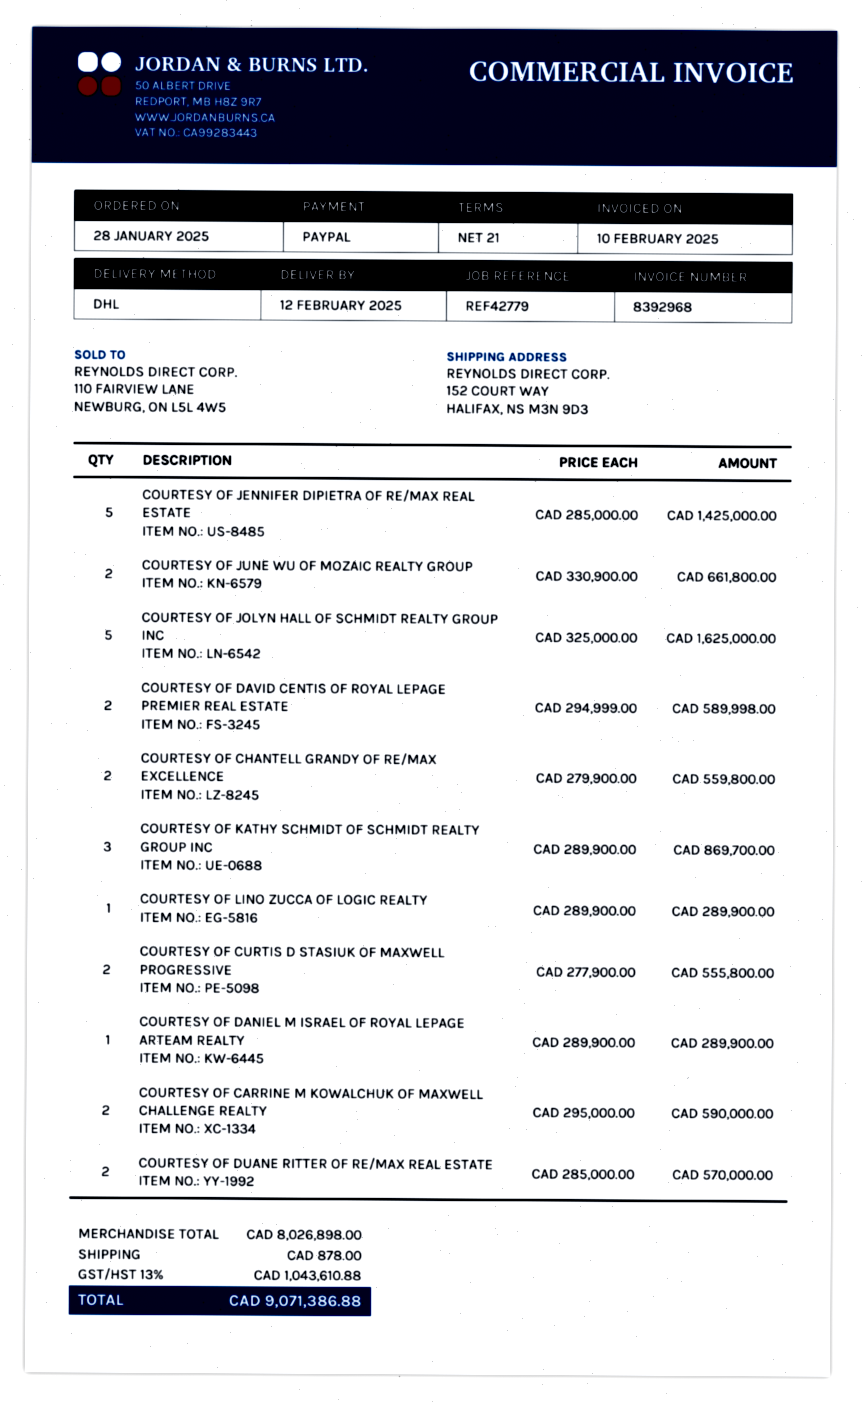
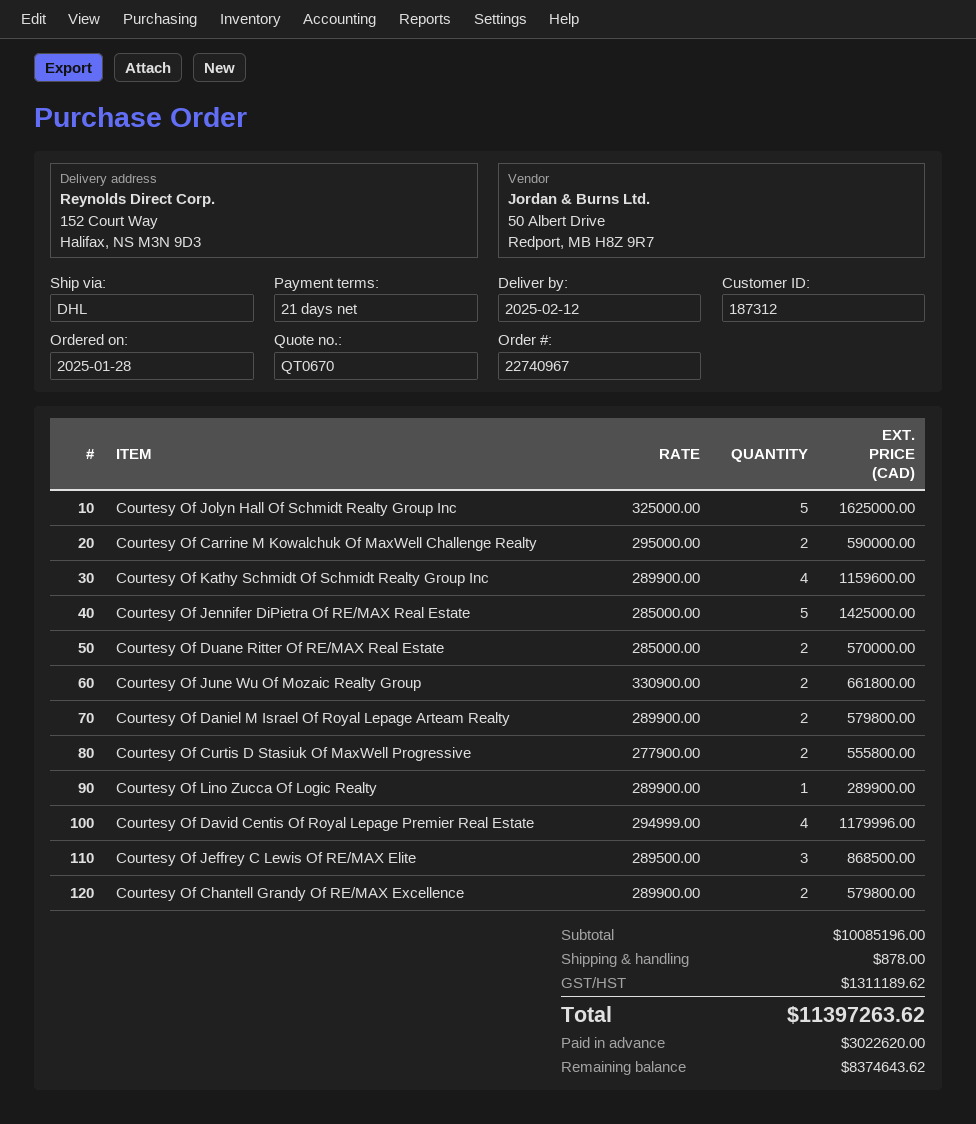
COURTESY OF DAVID CENTIS OF ROYAL LEPAGE PREMIER REAL ESTATE: 2 x 294999.00 = 589998.00 -> 4 x 294999.00 = 1179996.00
COURTESY OF CHANTELL GRANDY OF RE/MAX EXCELLENCE: 2 x 279900.00 = 559800.00 -> 2 x 289900.00 = 579800.00
COURTESY OF KATHY SCHMIDT OF SCHMIDT REALTY GROUP INC: 3 x 289900.00 = 869700.00 -> 4 x 289900.00 = 1159600.00
COURTESY OF DANIEL M ISRAEL OF ROYAL LEPAGE ARTEAM REALTY: 1 x 289900.00 = 289900.00 -> 2 x 289900.00 = 579800.00
Courtesy Of Jeffrey C Lewis Of RE/MAX Elite: none -> 3 x 289500.00 = 868500.00
subtotal: 8026898.00 -> 10085196.00
tax: 1043610.88 -> 1311189.62
total: 9071386.88 -> 11397263.62

